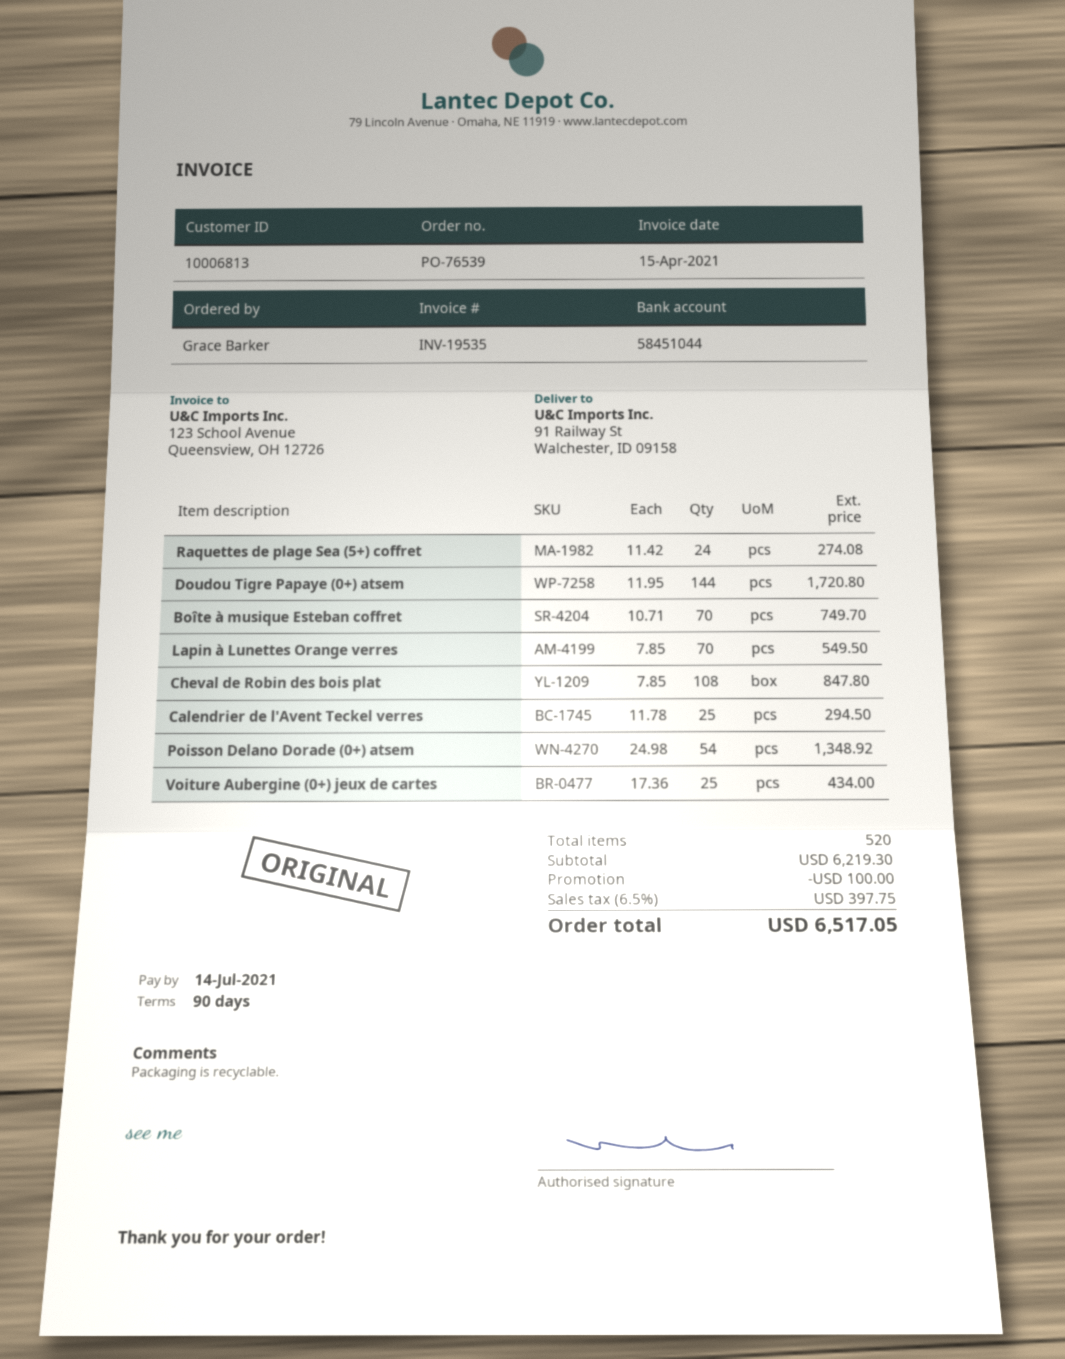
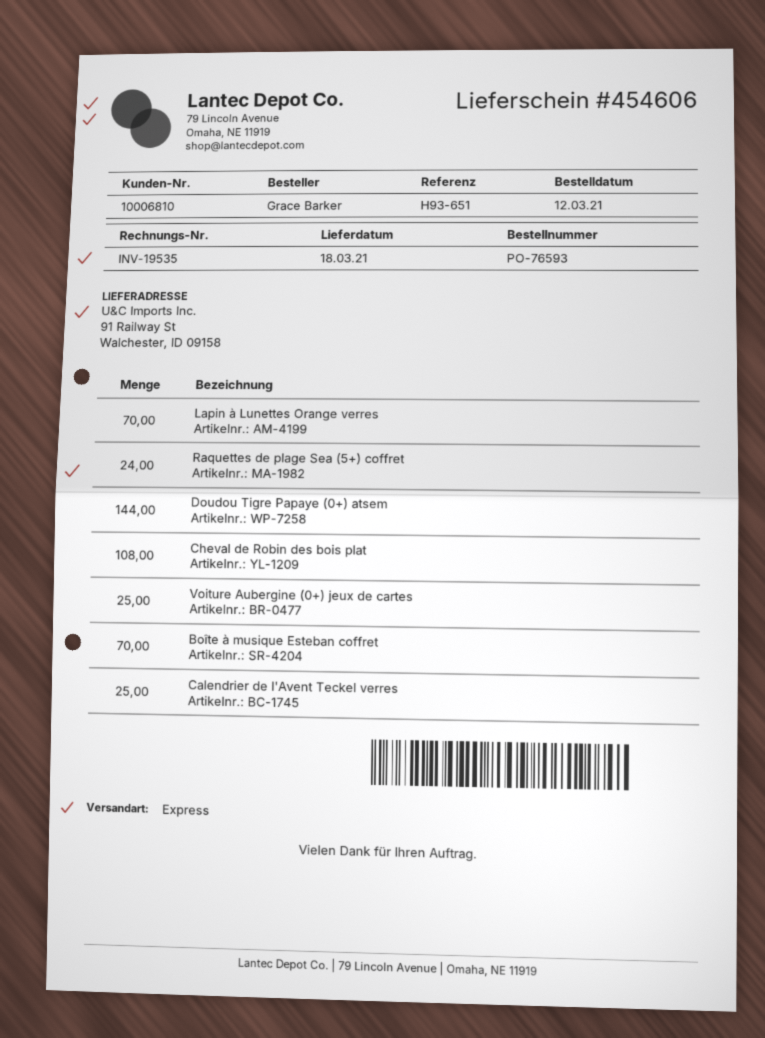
order number: PO-76539 -> PO-76593
customer number: 10006813 -> 10006810
Poisson Delano Dorade (0+) atsem: 54 -> none

